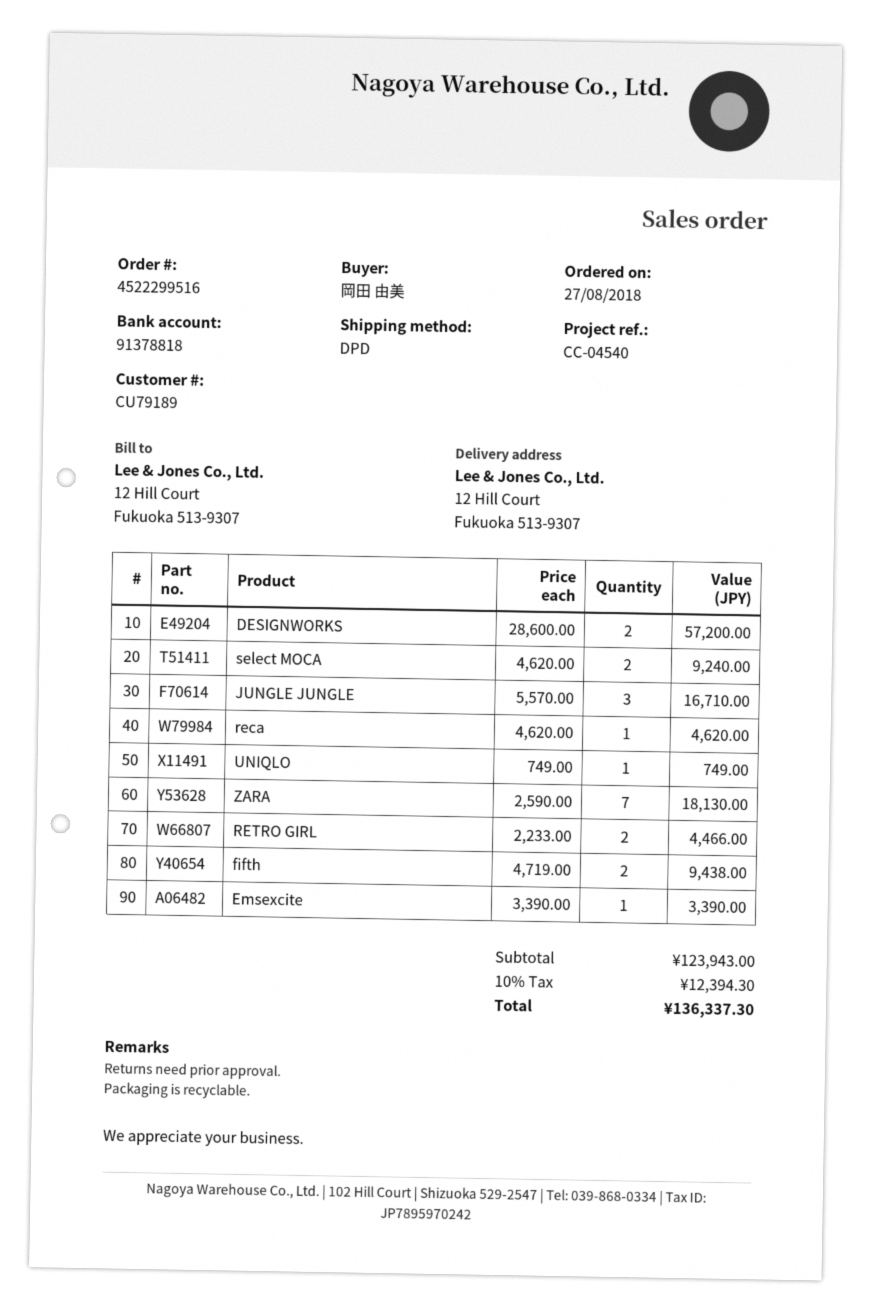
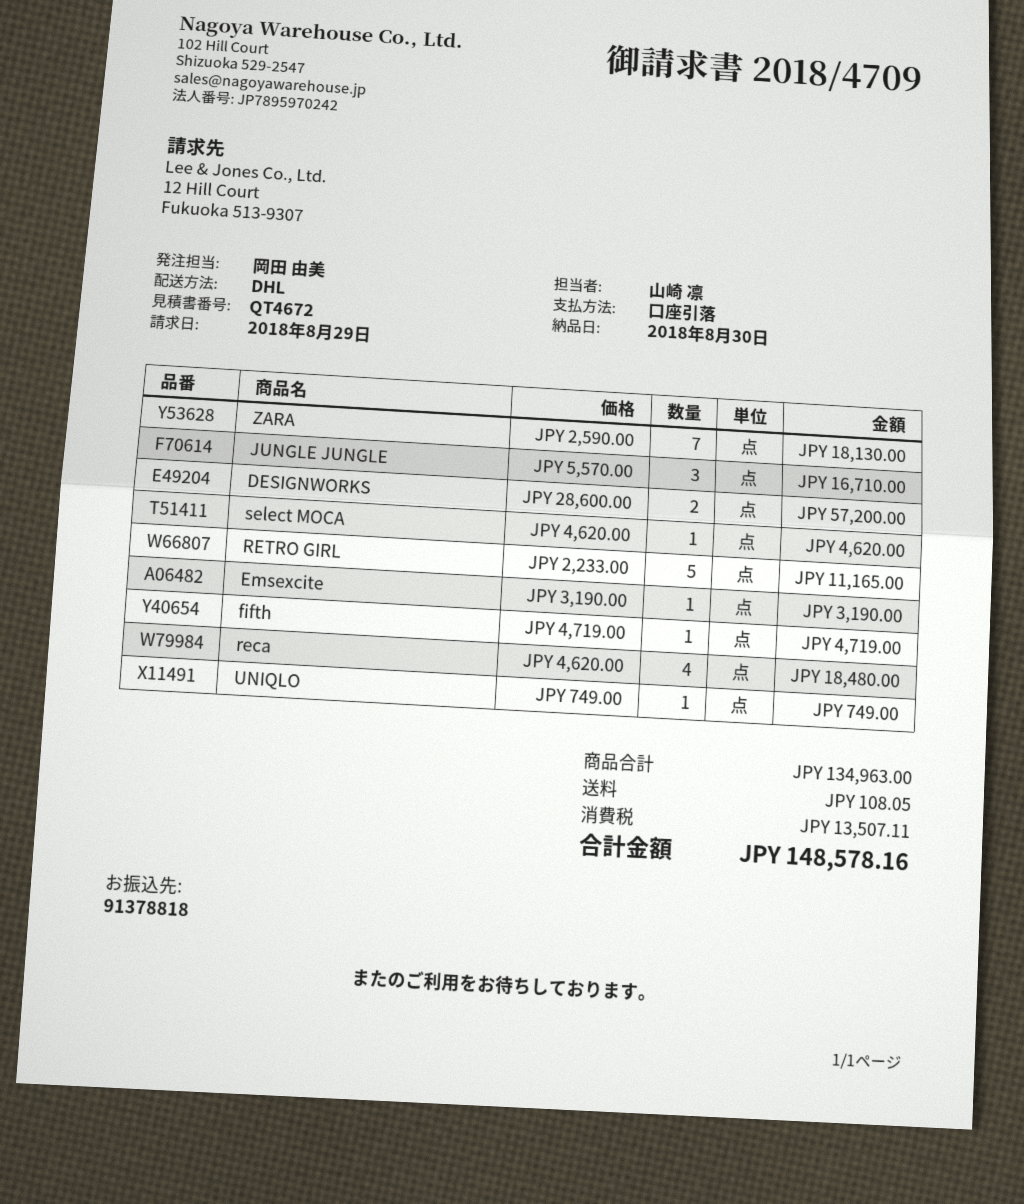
shipping method: DPD -> DHL
select MOCA: 2 x 4620.00 = 9240.00 -> 1 x 4620.00 = 4620.00
reca: 1 x 4620.00 = 4620.00 -> 4 x 4620.00 = 18480.00
RETRO GIRL: 2 x 2233.00 = 4466.00 -> 5 x 2233.00 = 11165.00
fifth: 2 x 4719.00 = 9438.00 -> 1 x 4719.00 = 4719.00
Emsexcite: 1 x 3390.00 = 3390.00 -> 1 x 3190.00 = 3190.00
subtotal: 123943.00 -> 134963.00
shipping: none -> 108.05
tax: 12394.30 -> 13507.11
total: 136337.30 -> 148578.16

